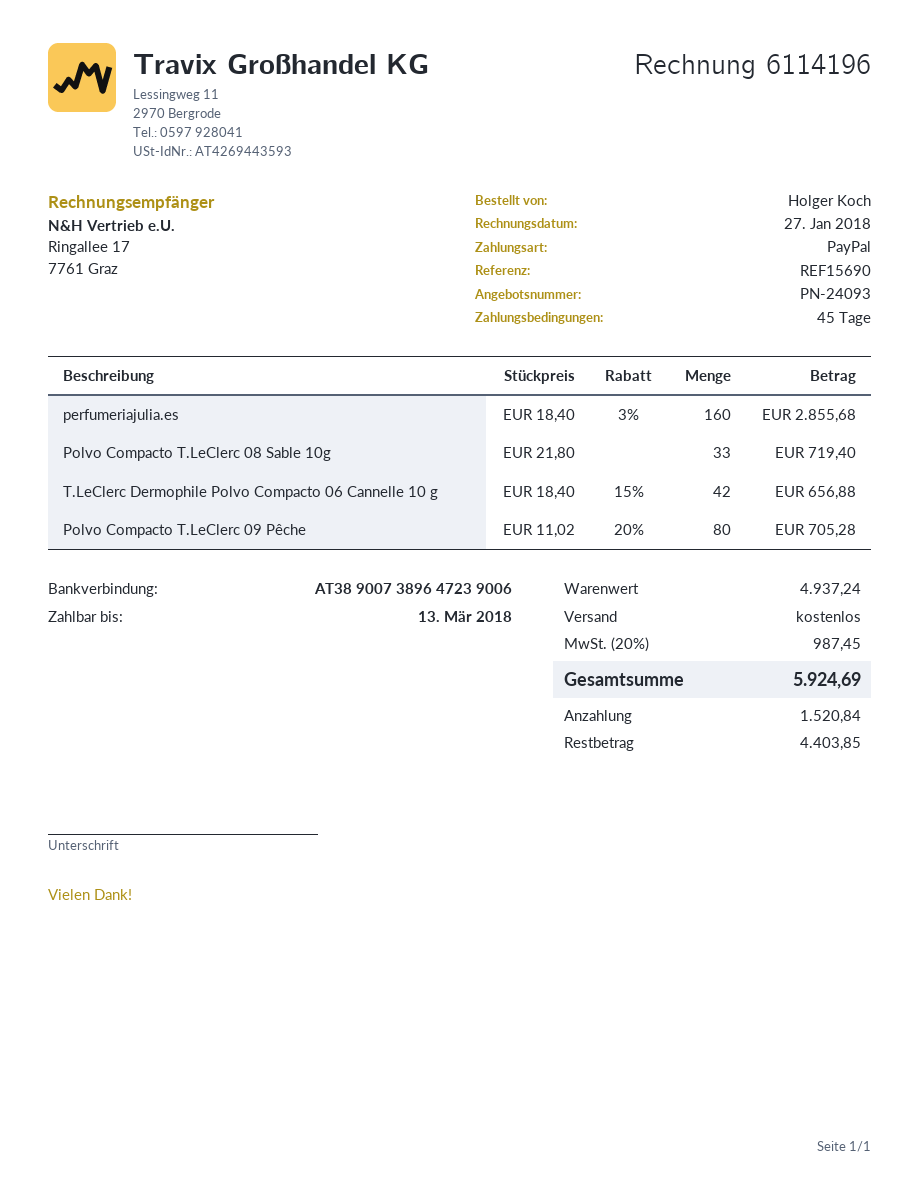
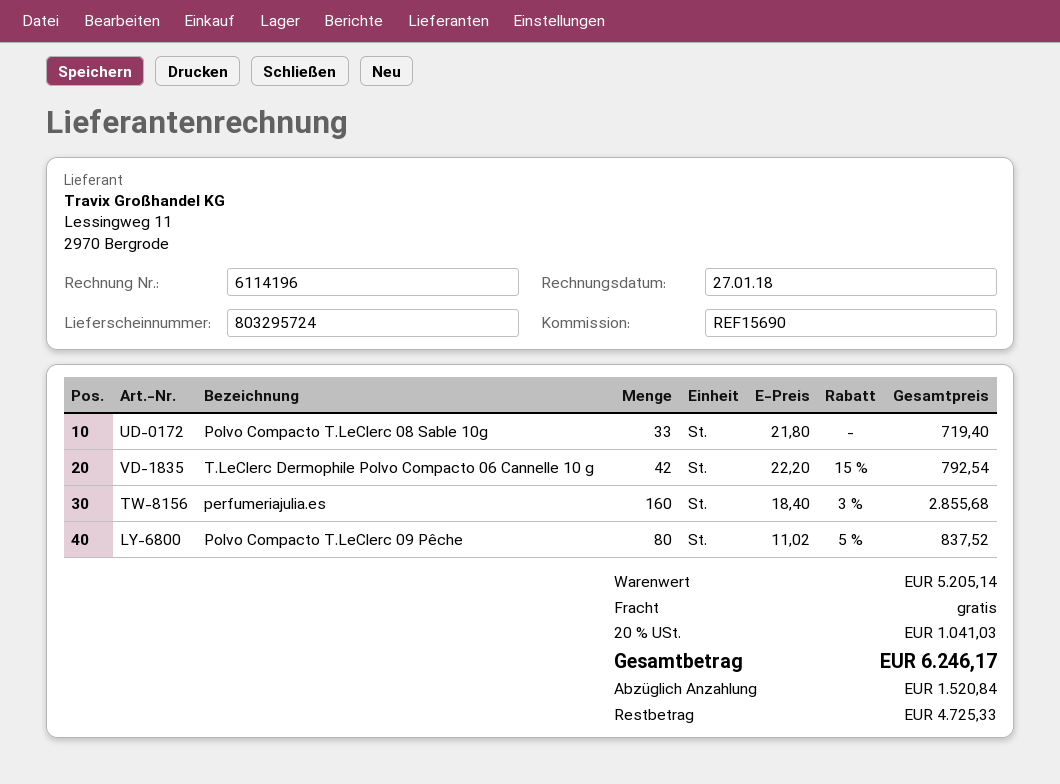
T.LeClerc Dermophile Polvo Compacto 06 Cannelle 10 g: 42 x 18.40 - 15% = 656.88 -> 42 x 22.20 - 15% = 792.54
Polvo Compacto T.LeClerc 09 Pêche: 80 x 11.02 - 20% = 705.28 -> 80 x 11.02 - 5% = 837.52
subtotal: 4937.24 -> 5205.14
tax: 20% = 987.45 -> 20% = 1041.03
total: 5924.69 -> 6246.17
balance: 4403.85 -> 4725.33

